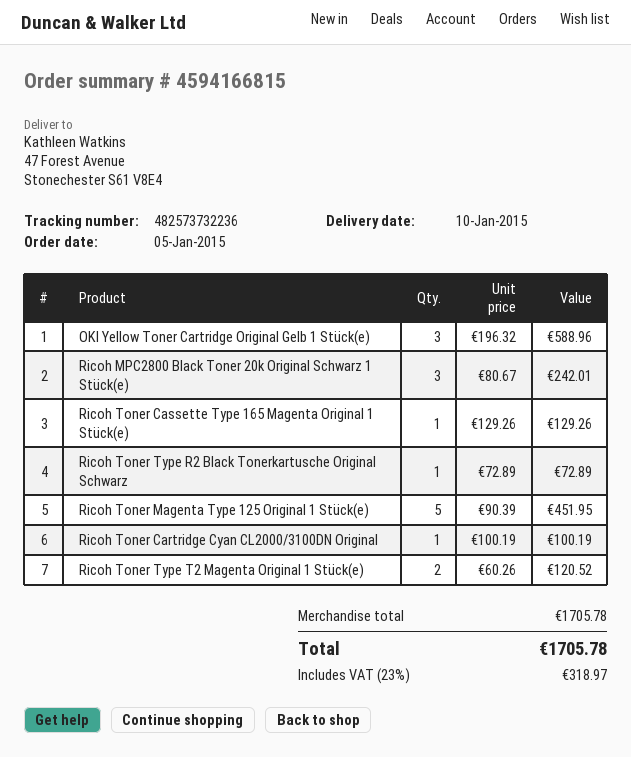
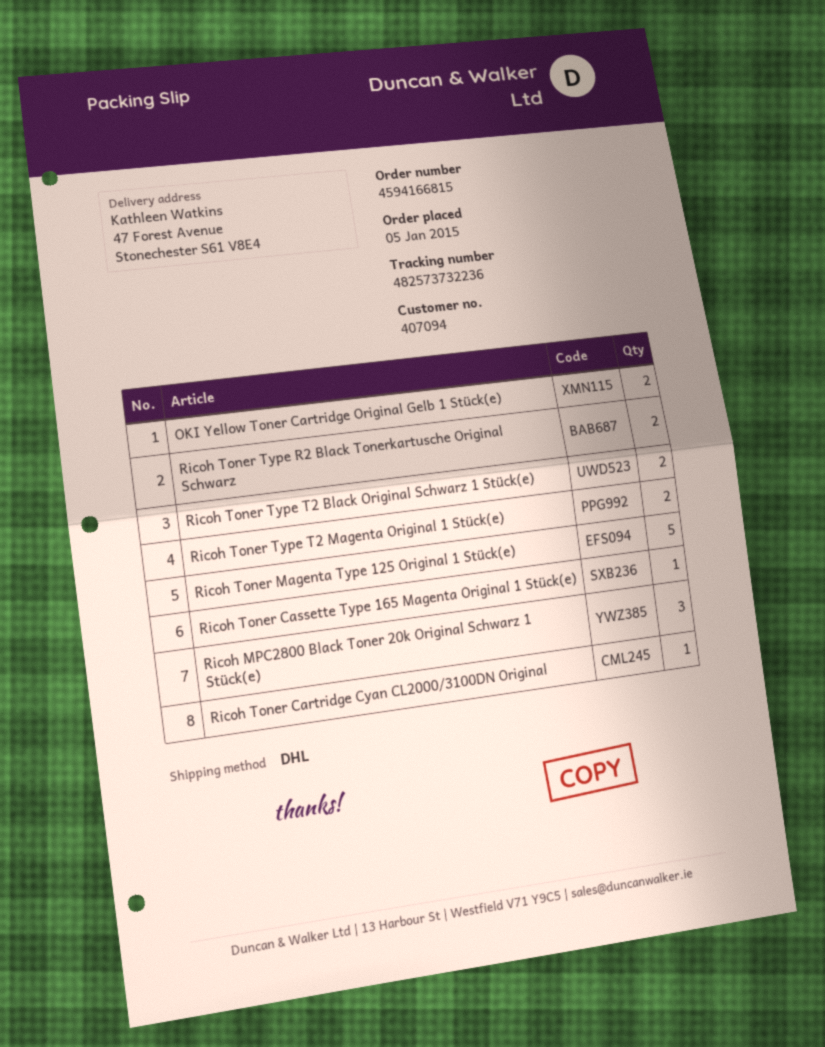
OKI Yellow Toner Cartridge Original Gelb 1 Stück(e): 3 -> 2
Ricoh Toner Type R2 Black Tonerkartusche Original Schwarz: 1 -> 2
Ricoh Toner Type T2 Black Original Schwarz 1 Stück(e): none -> 2

